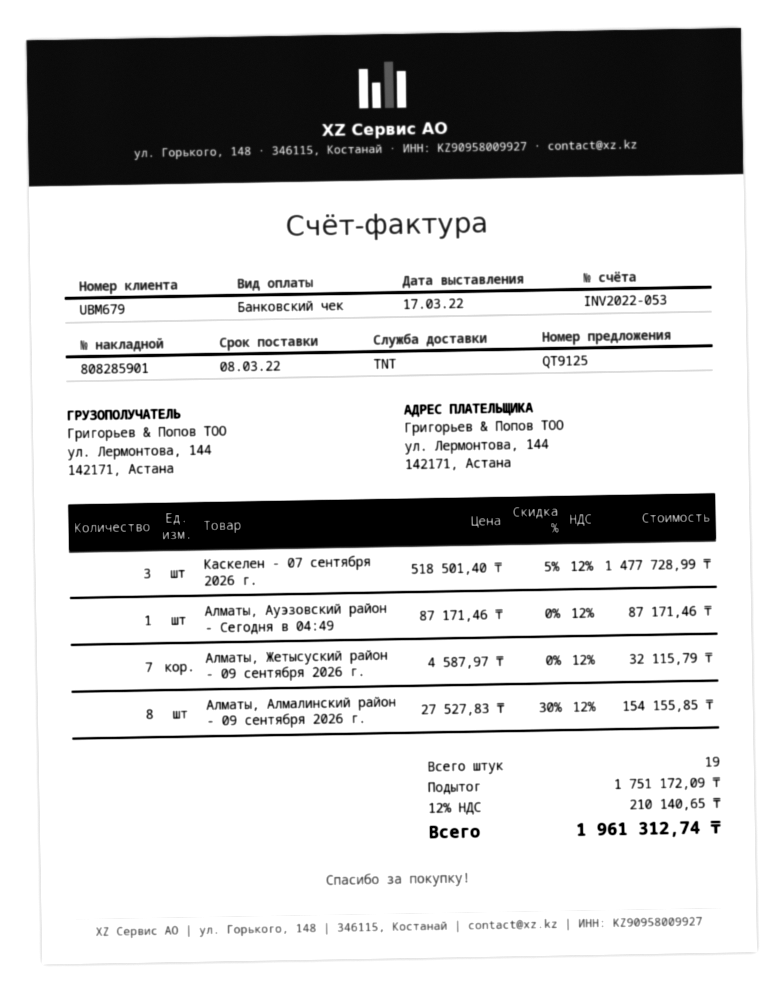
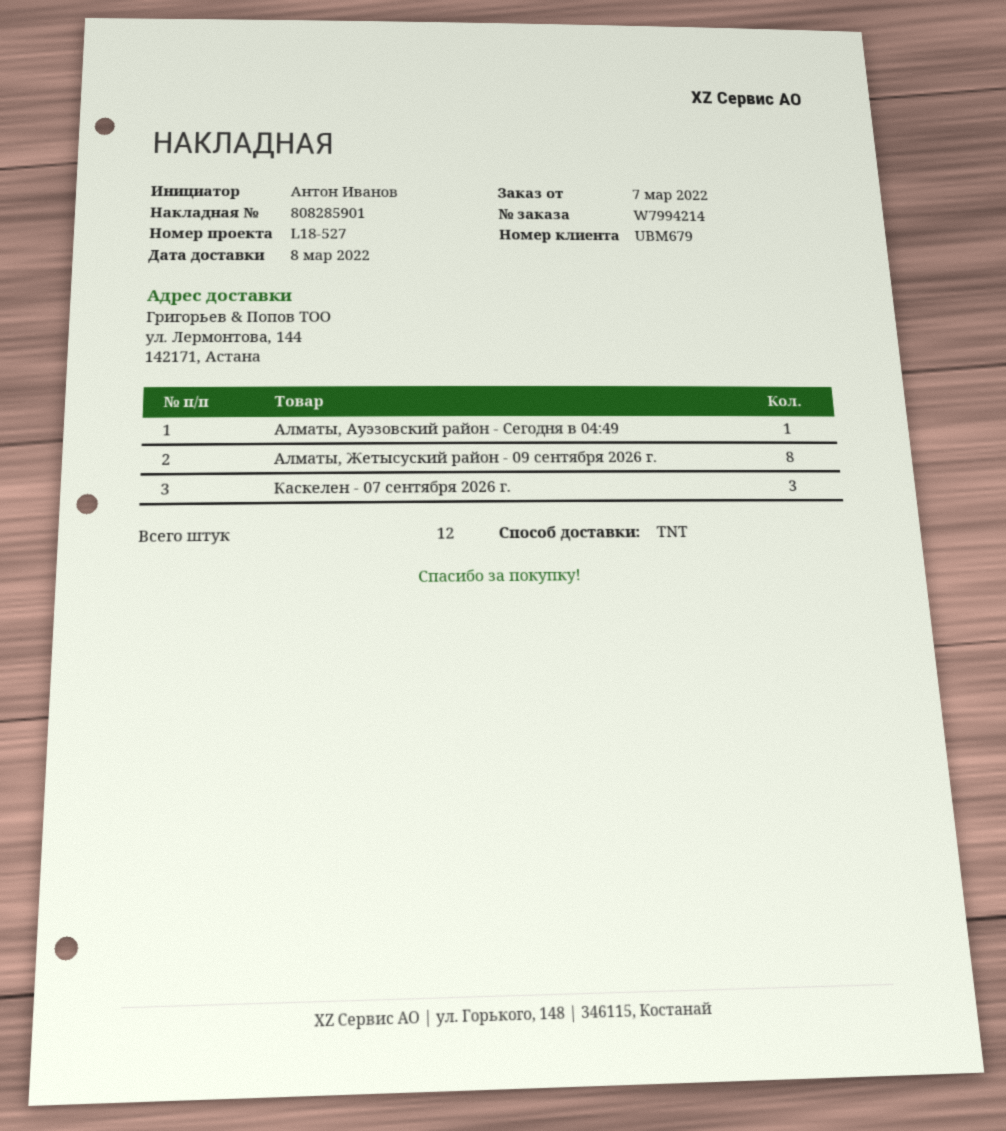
Алматы, Жетысуский район - 09 сентября 2026 г.: 7 -> 8
Алматы, Алмалинский район - 09 сентября 2026 г.: 8 -> none
total quantity: 19 -> 12

